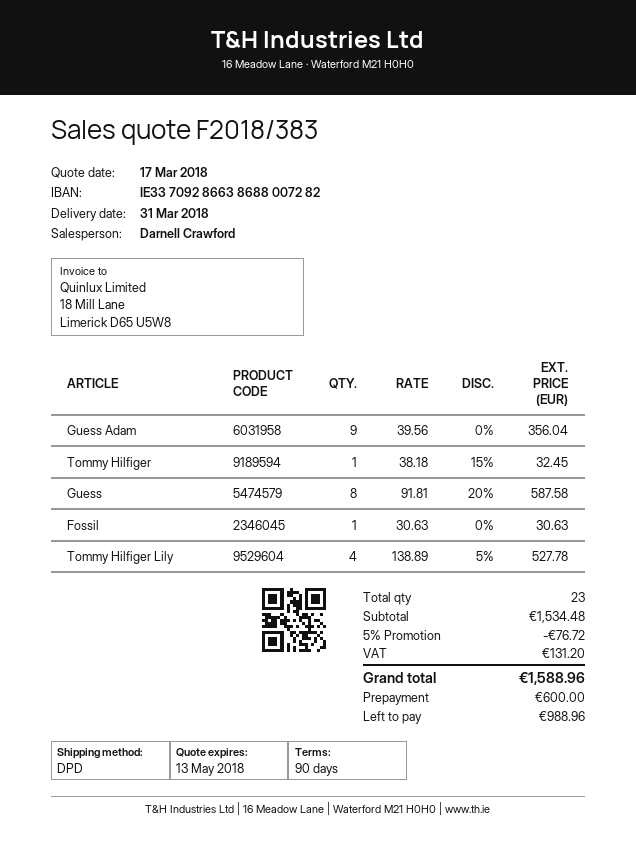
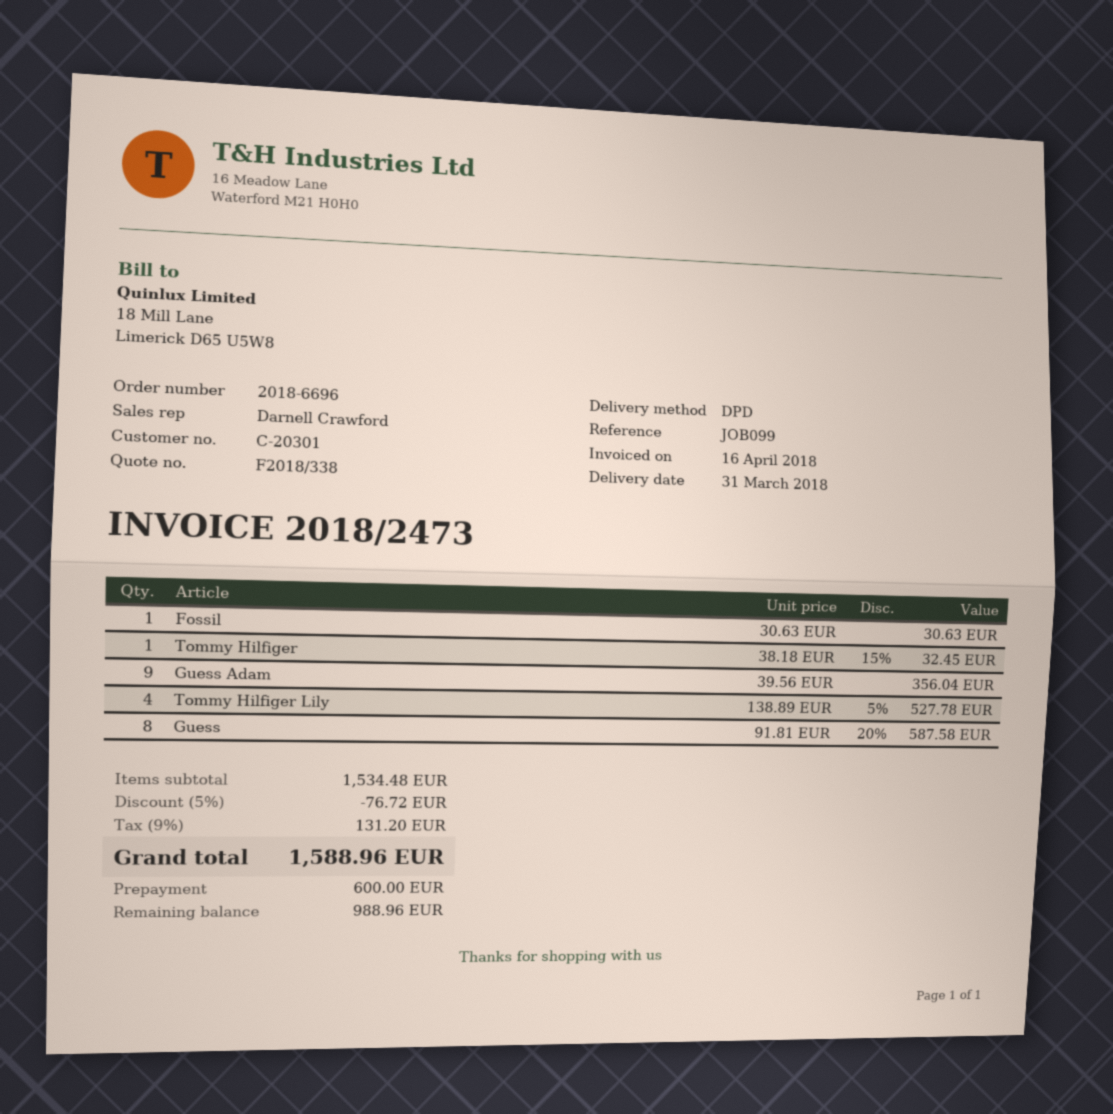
quote number: F2018/383 -> F2018/338

